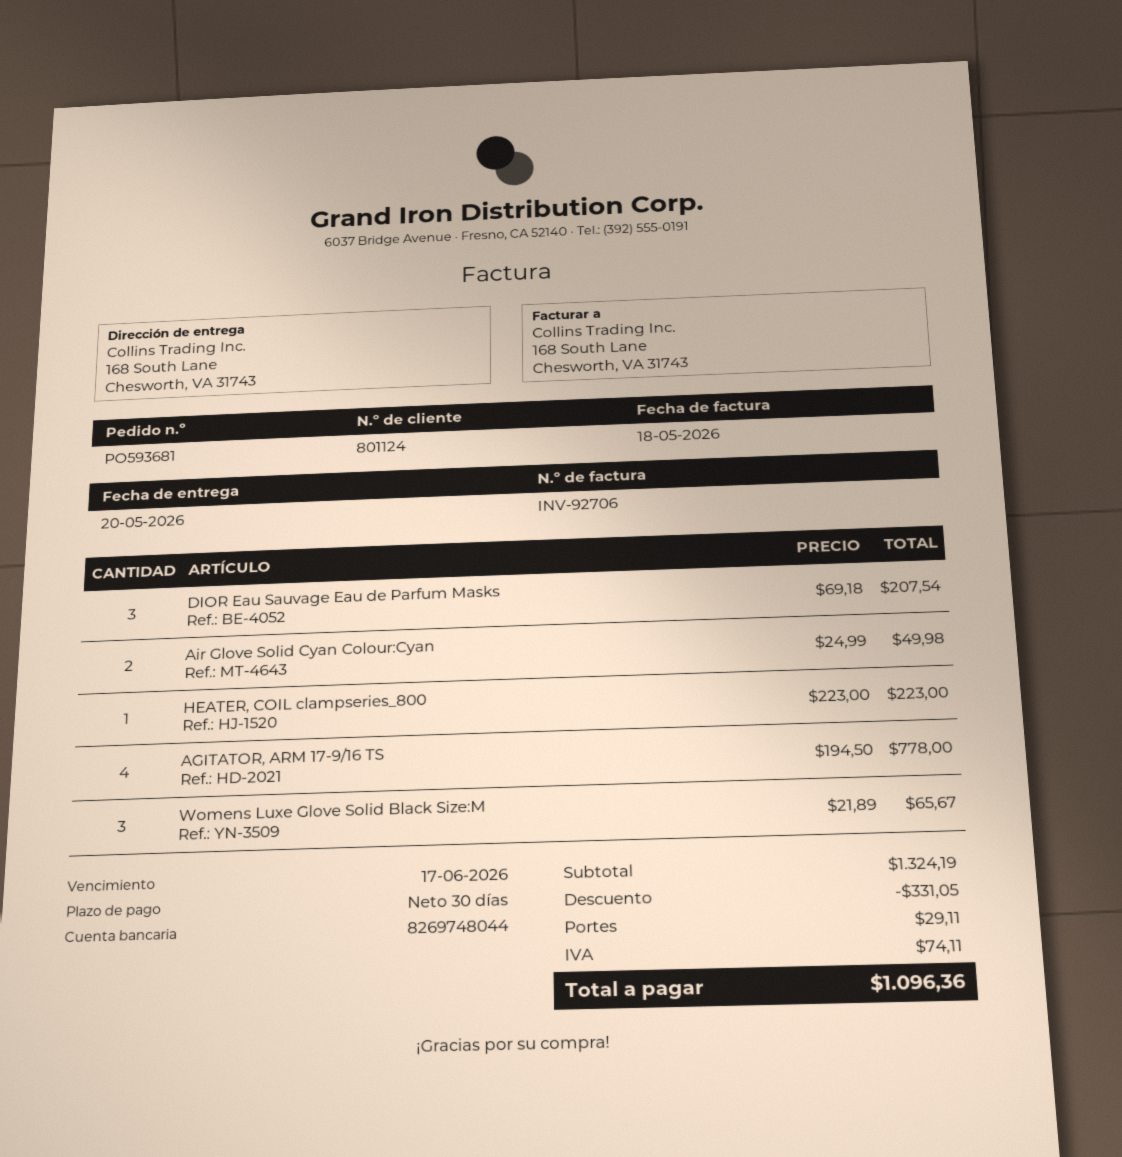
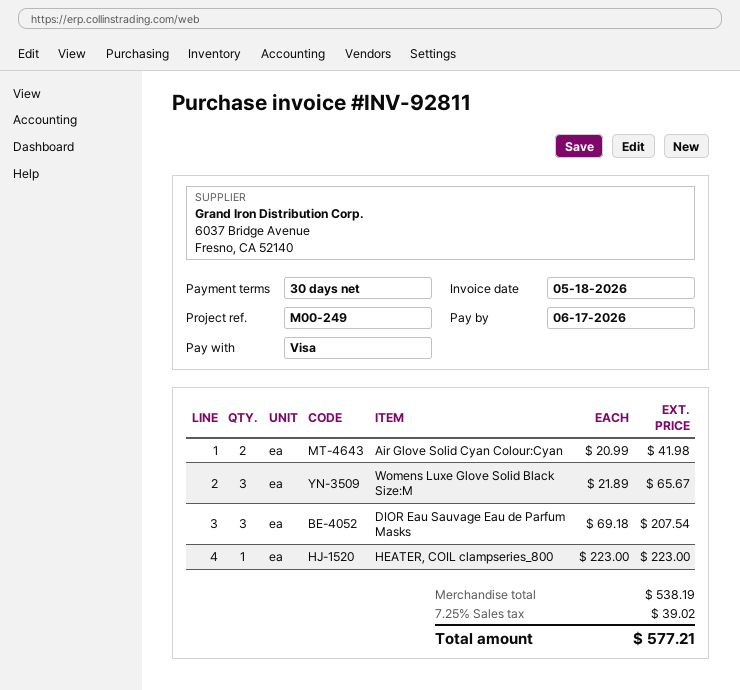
invoice number: INV-92706 -> INV-92811
Air Glove Solid Cyan Colour:Cyan: 2 x 24.99 = 49.98 -> 2 x 20.99 = 41.98
AGITATOR, ARM 17-9/16 TS: 4 x 194.50 = 778.00 -> none
subtotal: 1324.19 -> 538.19
discount: 331.05 -> none
shipping: 29.11 -> none
tax: 74.11 -> 39.02
total: 1096.36 -> 577.21

